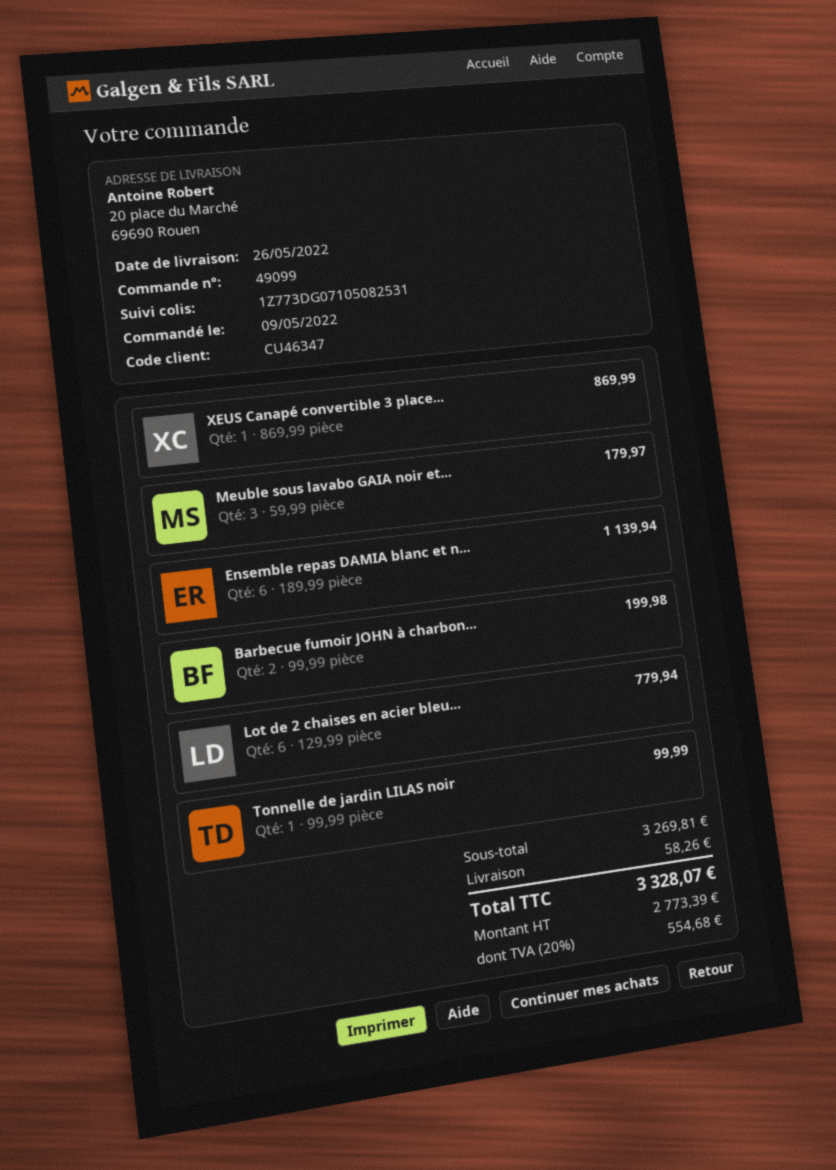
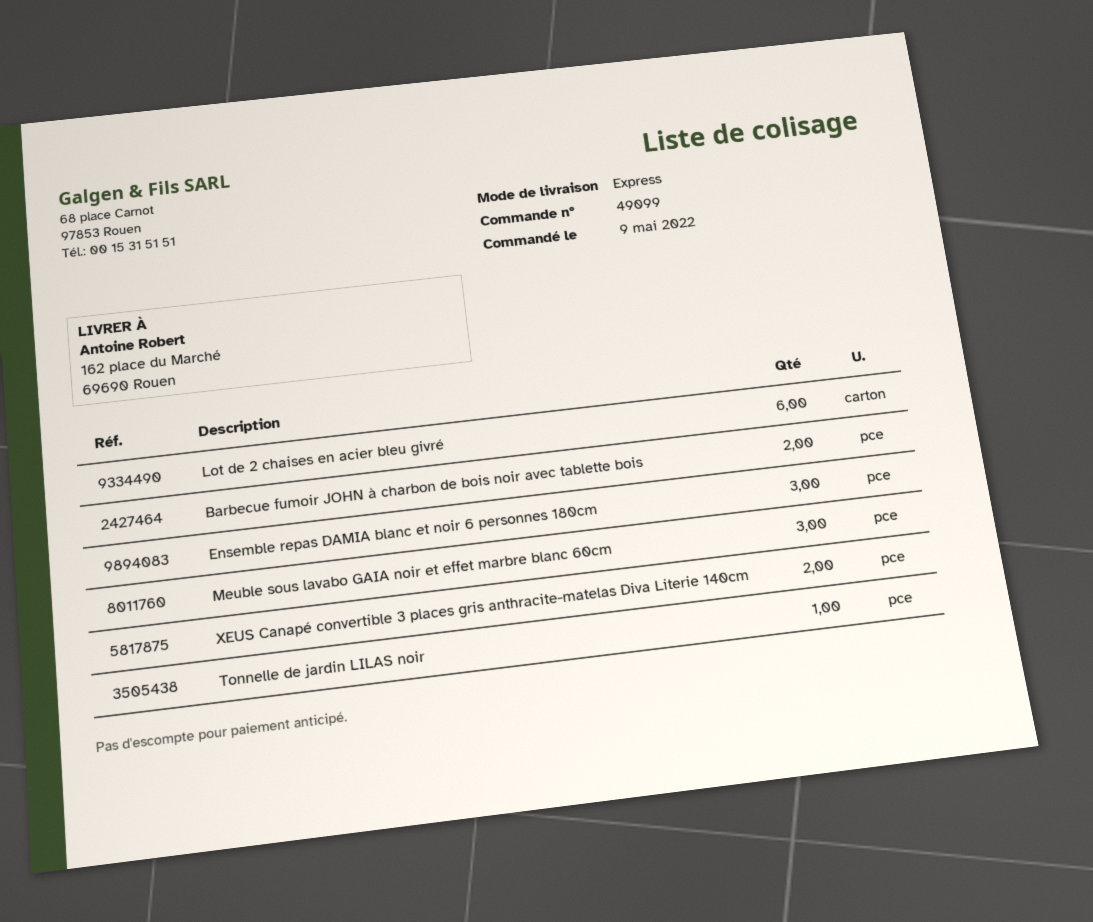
ship to: 20 place du Marché, 69690 Rouen -> 162 place du Marché, 69690 Rouen
XEUS Canapé convertible 3 place...: 1 -> 2
Ensemble repas DAMIA blanc et n...: 6 -> 3

